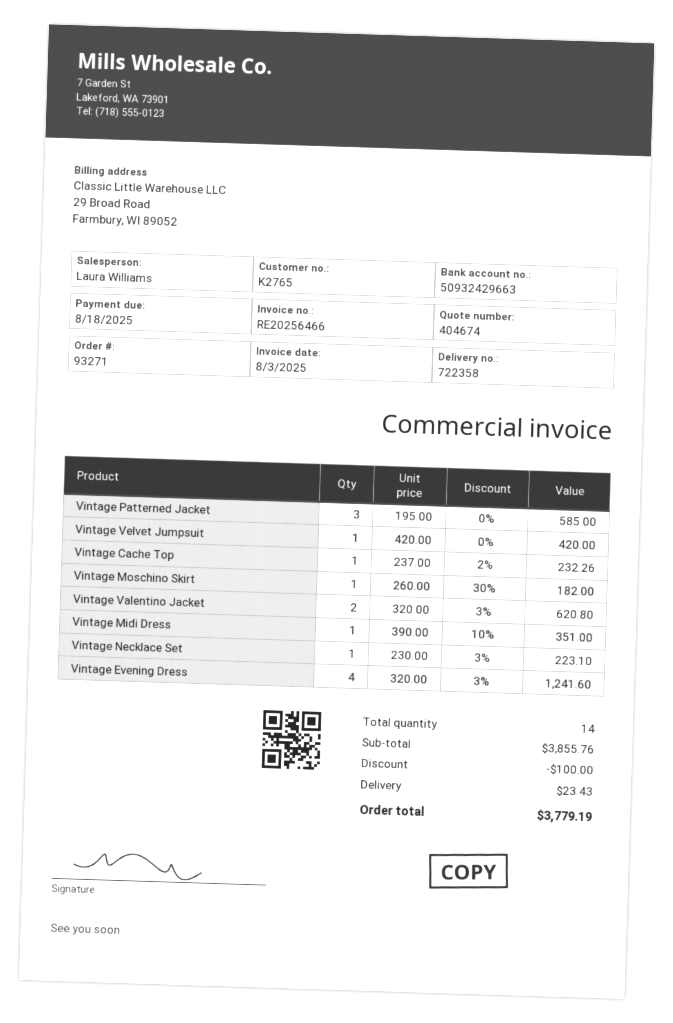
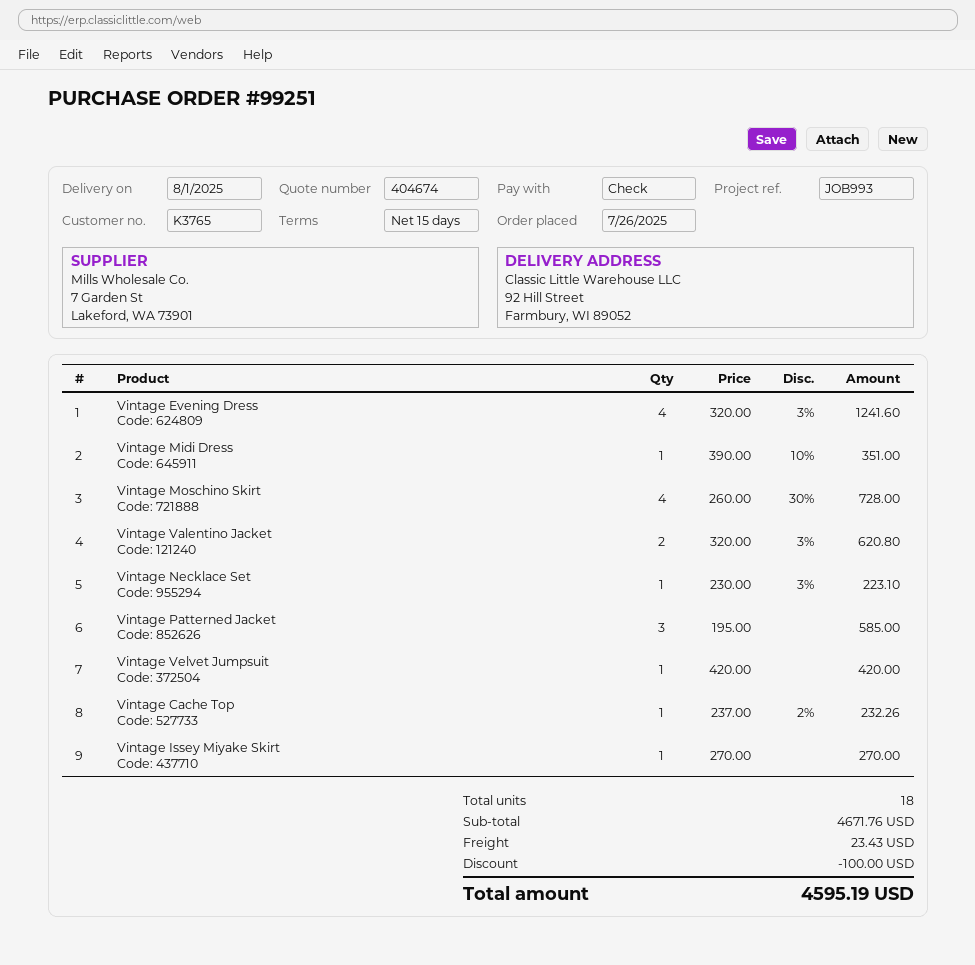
order number: 93271 -> 99251
customer number: K2765 -> K3765
Vintage Moschino Skirt: 1 x 260.00 - 30% = 182.00 -> 4 x 260.00 - 30% = 728.00
Vintage Issey Miyake Skirt: none -> 1 x 270.00 = 270.00
total quantity: 14 -> 18
subtotal: 3855.76 -> 4671.76
total: 3779.19 -> 4595.19

